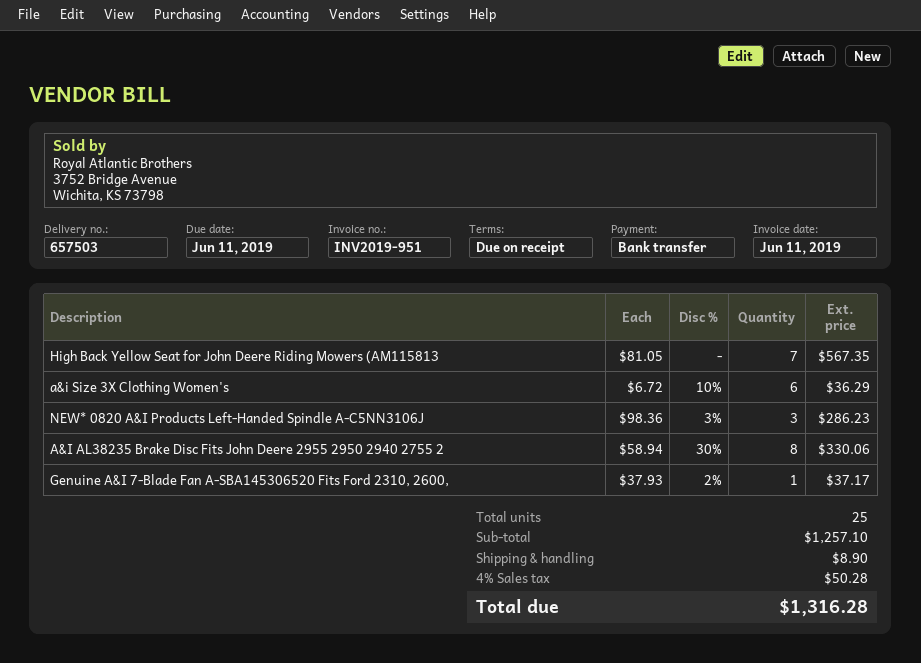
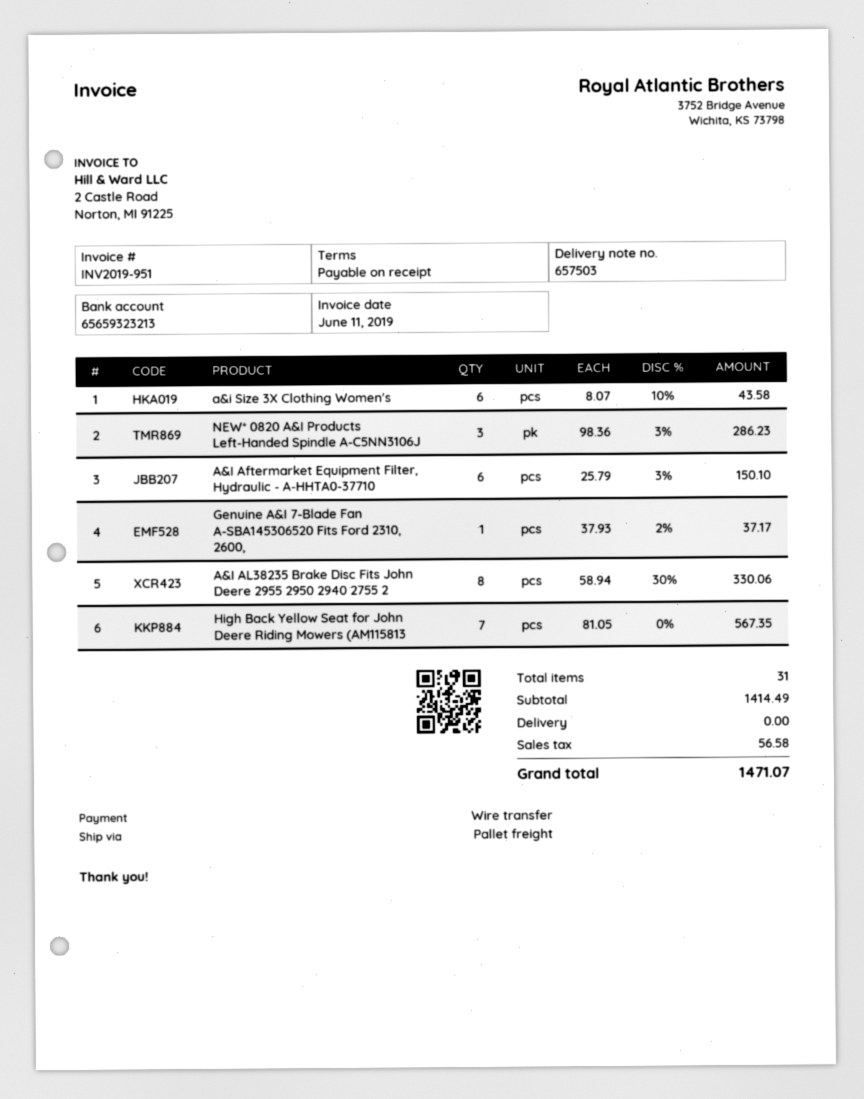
a&i Size 3X Clothing Women's: 6 x 6.72 - 10% = 36.29 -> 6 x 8.07 - 10% = 43.58
A&I Aftermarket Equipment Filter, Hydraulic - A-HHTA0-37710: none -> 6 x 25.79 - 3% = 150.10
total quantity: 25 -> 31
subtotal: 1257.10 -> 1414.49
shipping: 8.90 -> 0.00
tax: 50.28 -> 56.58
total: 1316.28 -> 1471.07

